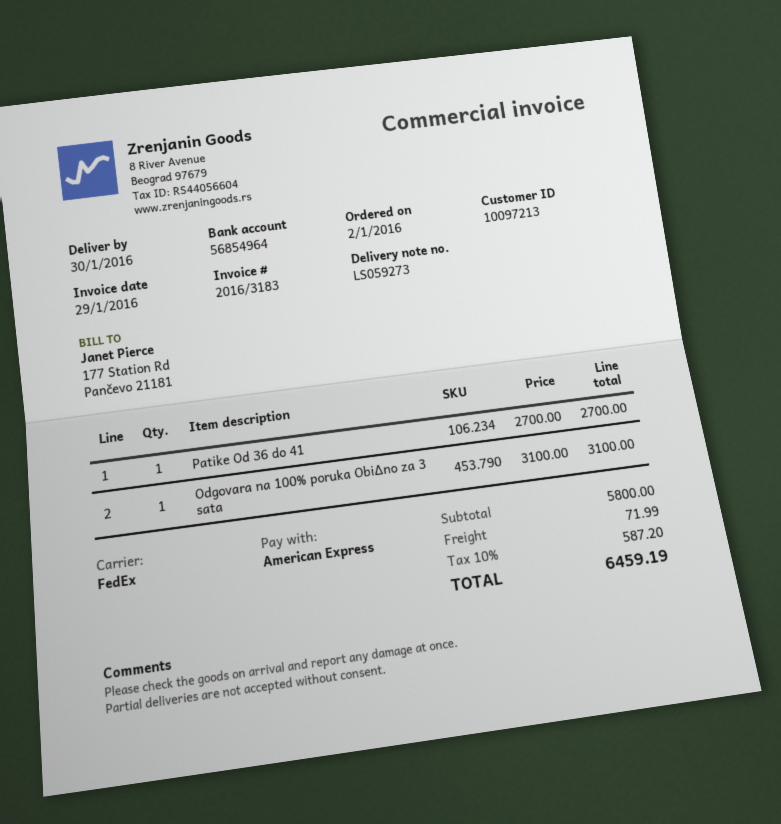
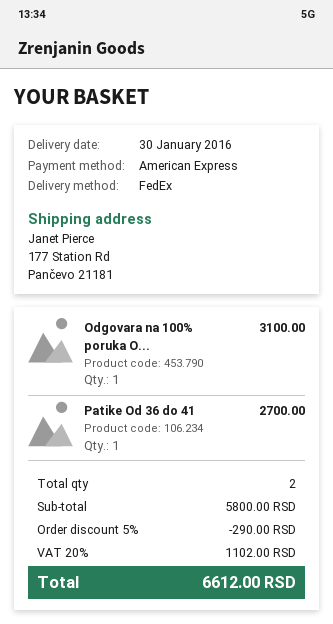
discount: none -> 5% = 290.00
shipping: 71.99 -> none
tax: 10% = 587.20 -> 20% = 1102.00
total: 6459.19 -> 6612.00

